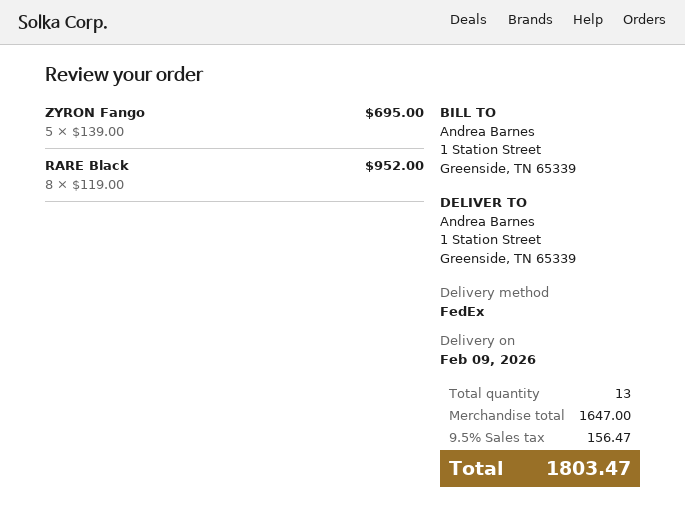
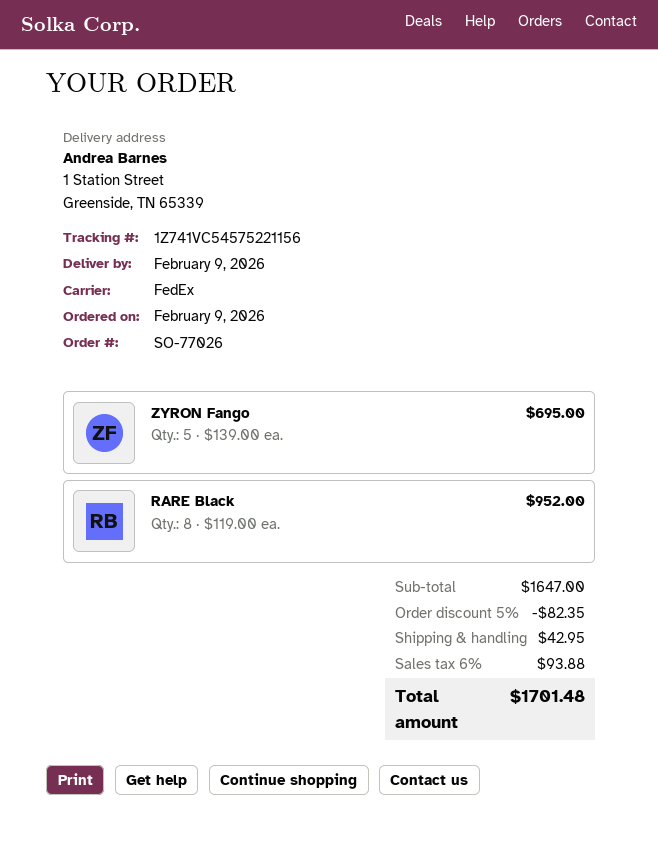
discount: none -> 5% = 82.35
shipping: none -> 42.95
tax: 9.5% = 156.47 -> 6% = 93.88
total: 1803.47 -> 1701.48

